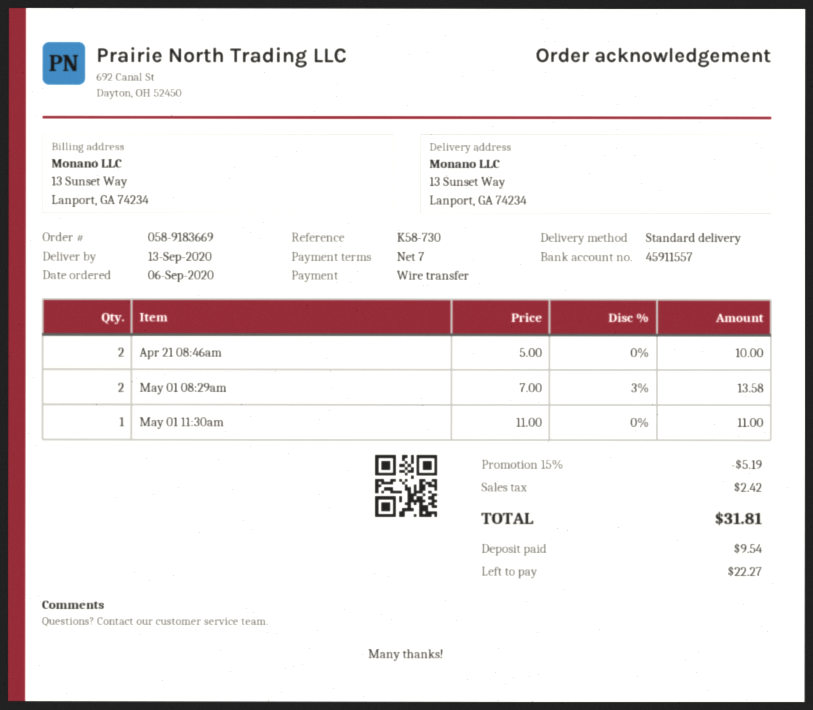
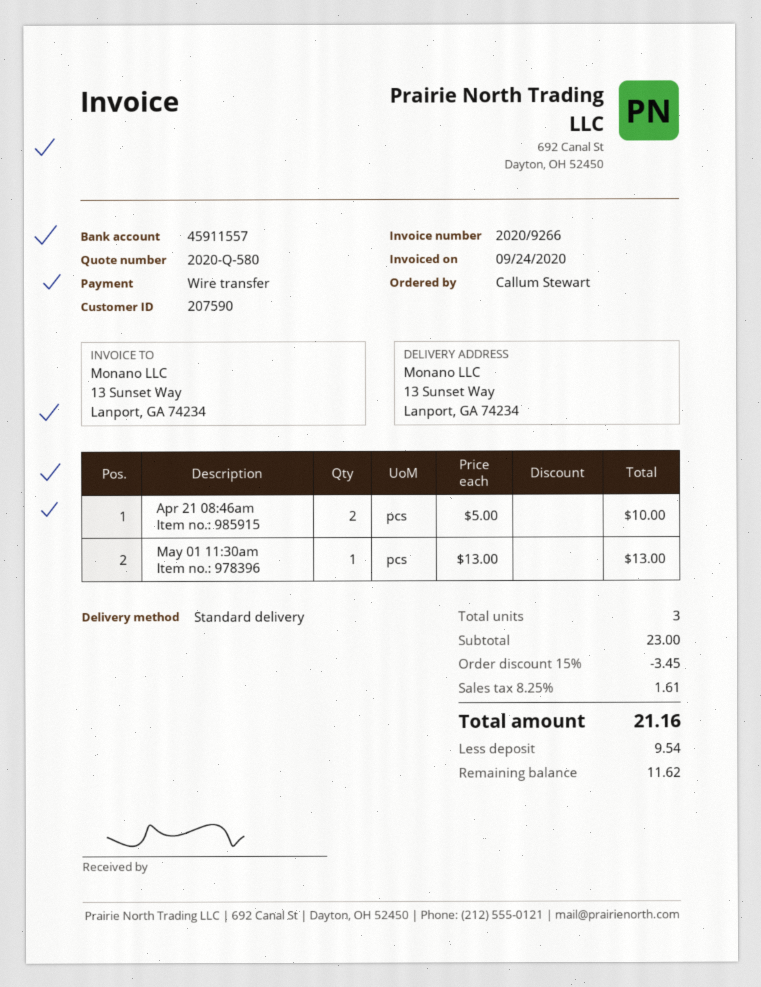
May 01 08:29am: 2 x 7.00 - 3% = 13.58 -> none
May 01 11:30am: 1 x 11.00 = 11.00 -> 1 x 13.00 = 13.00
discount: 15% = 5.19 -> 15% = 3.45
tax: 2.42 -> 1.61
total: 31.81 -> 21.16
balance: 22.27 -> 11.62

